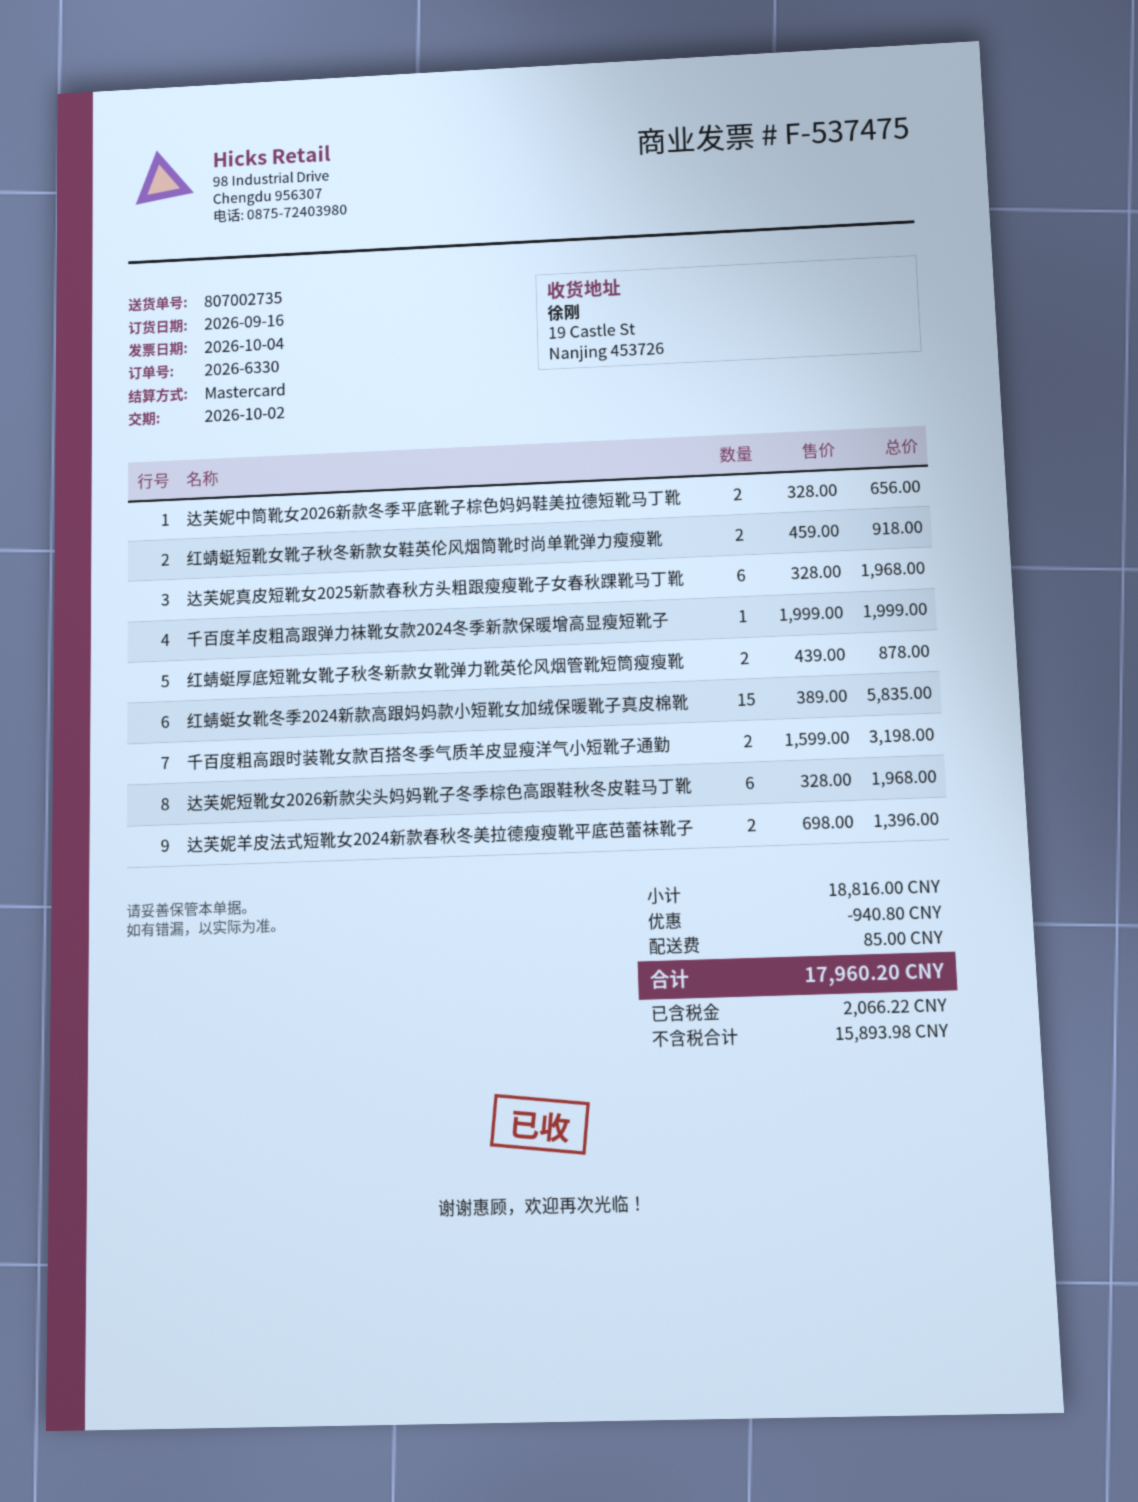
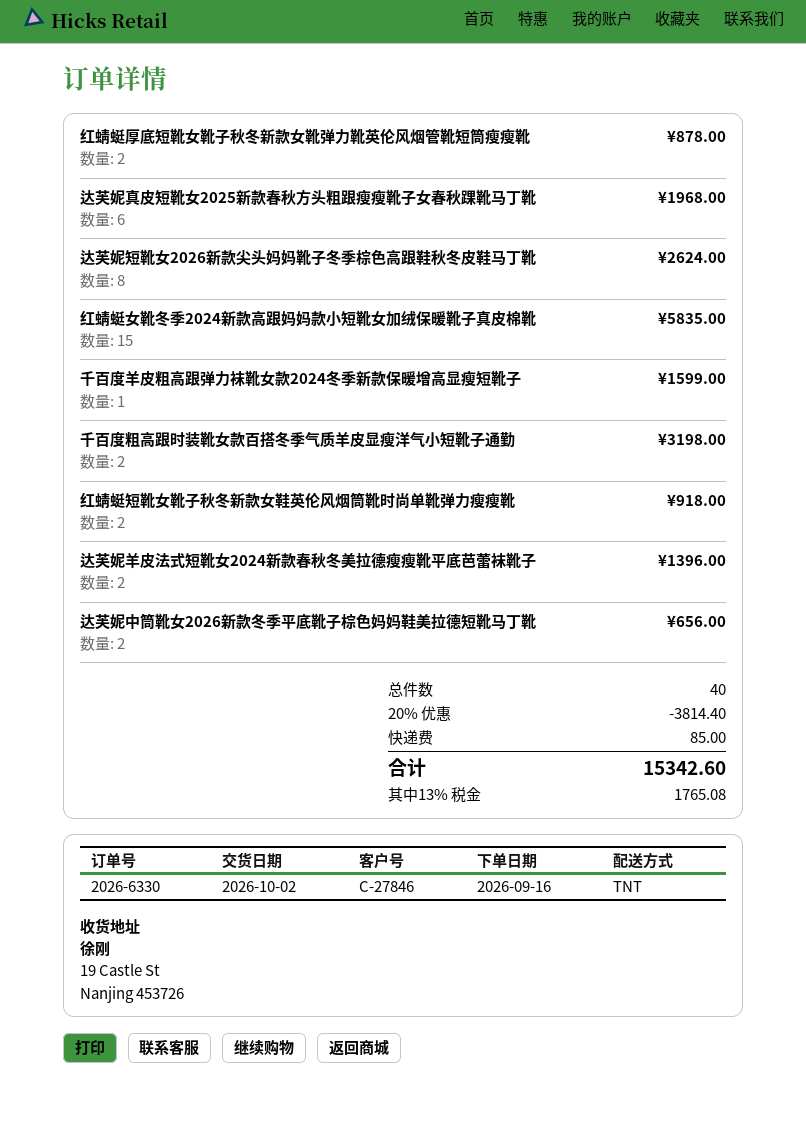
千百度羊皮粗高跟弹力袜靴女款2024冬季新款保暖增高显瘦短靴子: 1 for 1999.00 -> 1 for 1599.00
达芙妮短靴女2026新款尖头妈妈靴子冬季棕色高跟鞋秋冬皮鞋马丁靴: 6 for 1968.00 -> 8 for 2624.00
discount: 940.80 -> 3814.40
tax: 2066.22 -> 1765.08
total: 17960.20 -> 15342.60

